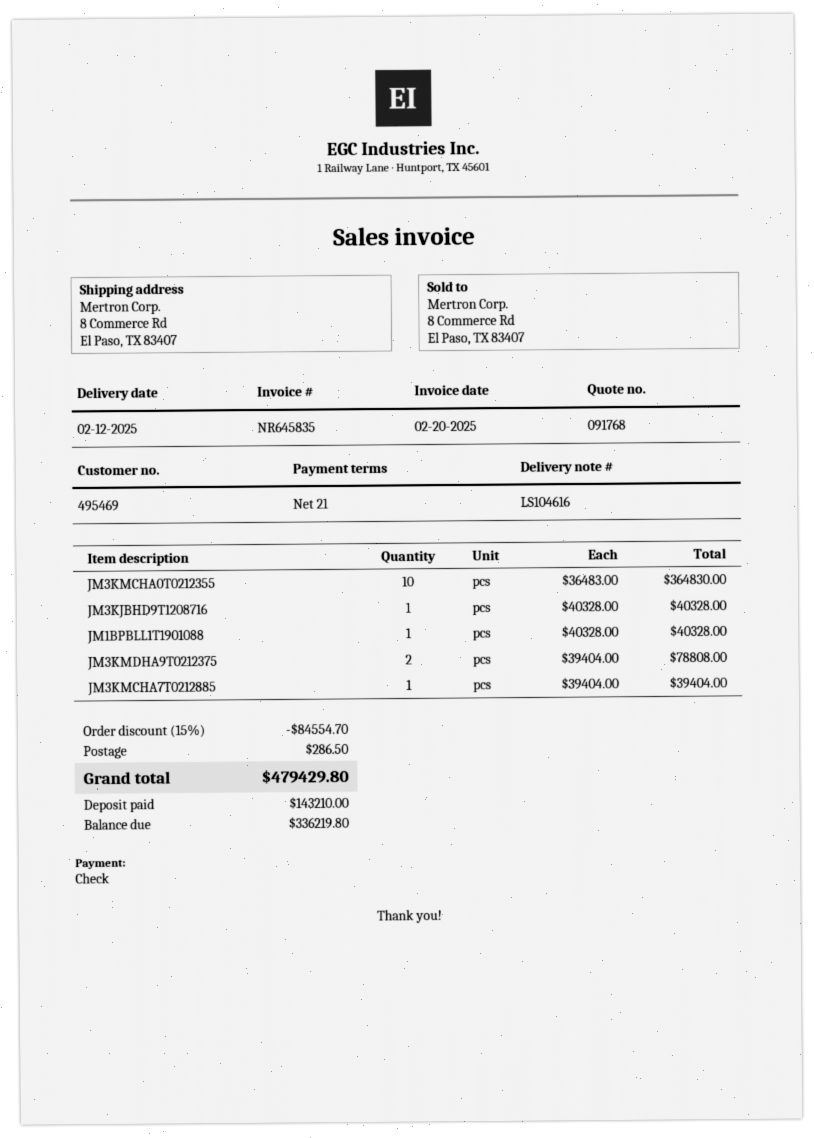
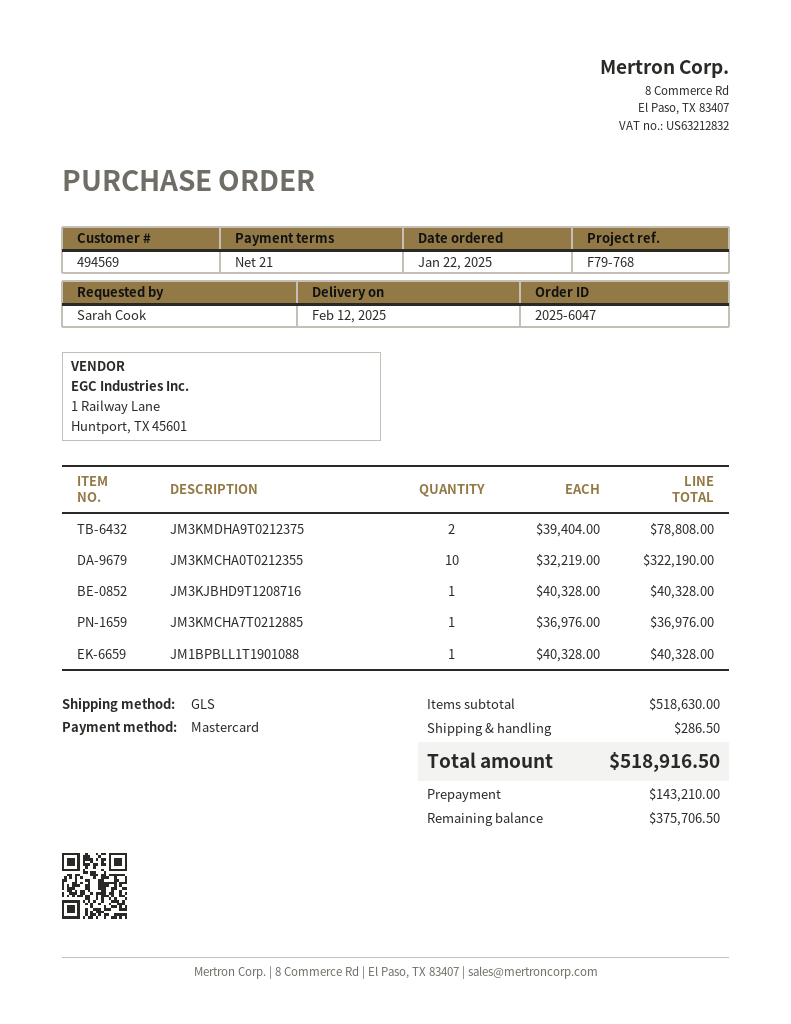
customer number: 495469 -> 494569
payment method: cheque -> Mastercard
JM3KMCHA0T0212355: 10 x 36483.00 = 364830.00 -> 10 x 32219.00 = 322190.00
JM3KMCHA7T0212885: 1 x 39404.00 = 39404.00 -> 1 x 36976.00 = 36976.00
discount: 15% = 84554.70 -> none
total: 479429.80 -> 518916.50
balance: 336219.80 -> 375706.50

